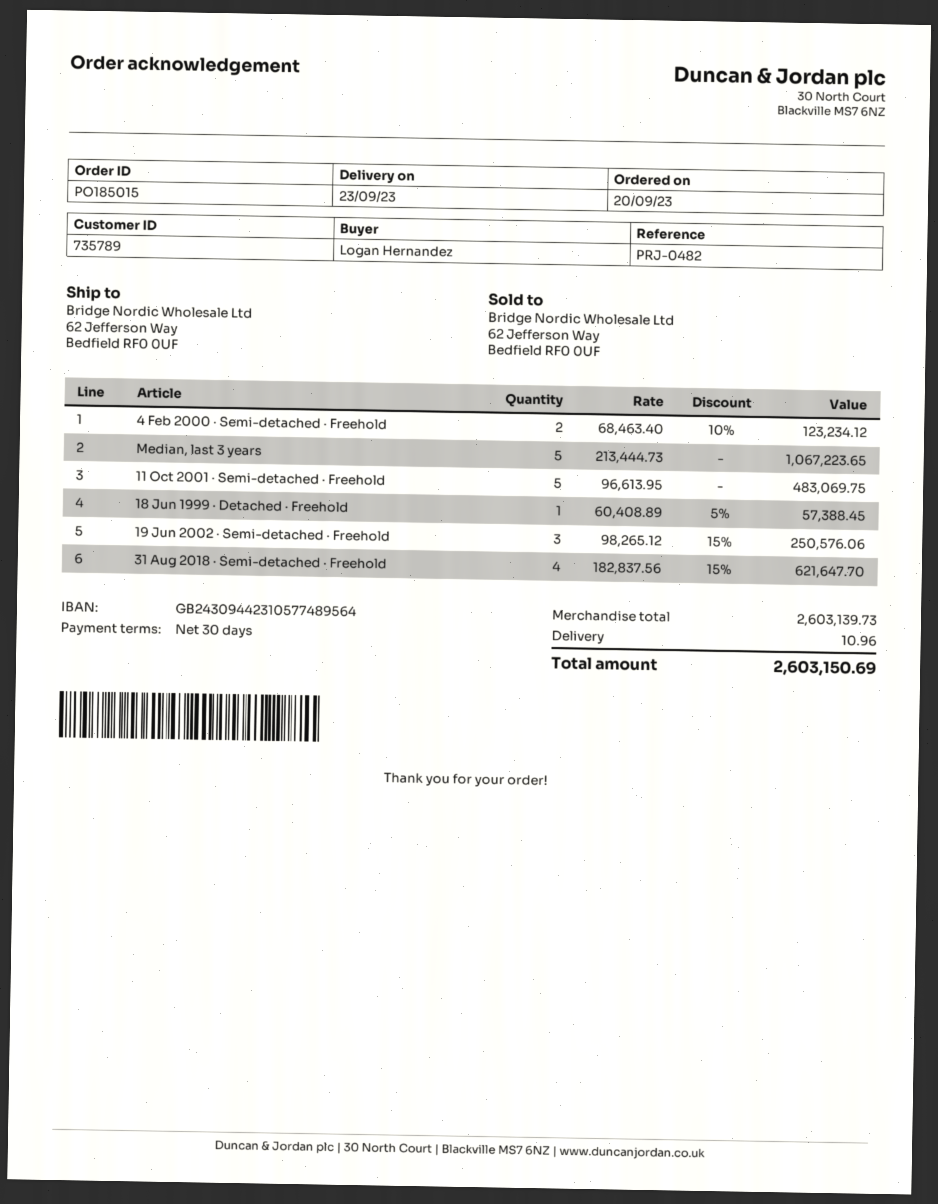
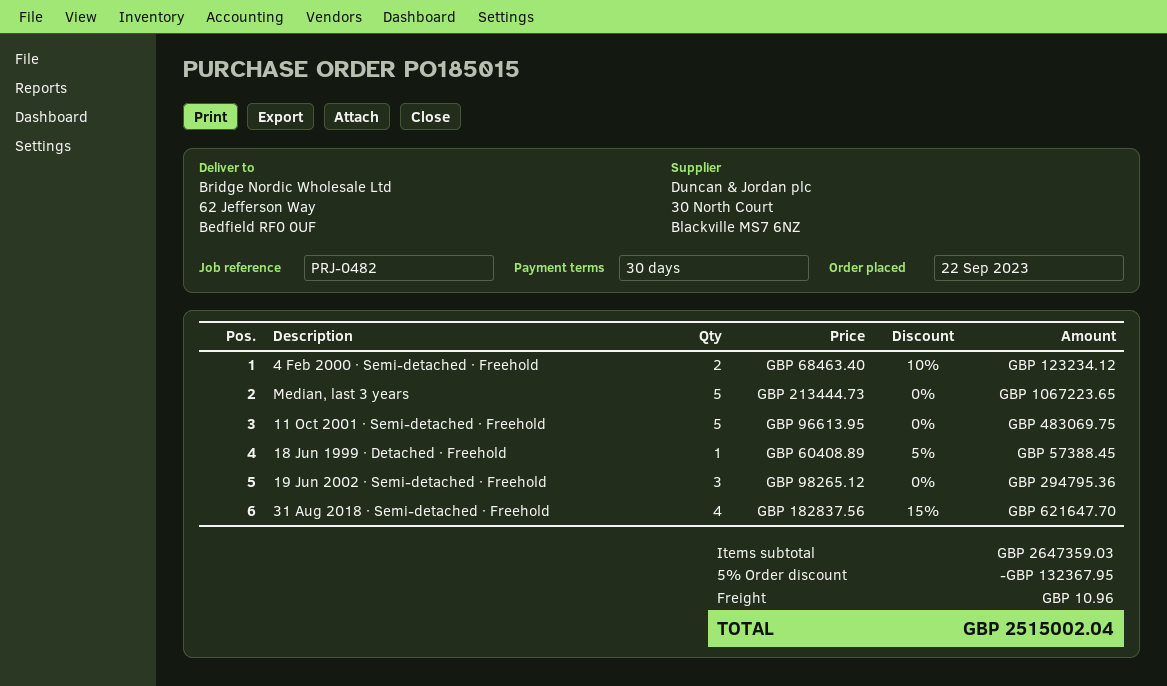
order date: 2023-09-20 -> 2023-09-22
19 Jun 2002 · Semi-detached · Freehold: 3 x 98265.12 - 15% = 250576.06 -> 3 x 98265.12 = 294795.36
subtotal: 2603139.73 -> 2647359.03
discount: none -> 5% = 132367.95
total: 2603150.69 -> 2515002.04

